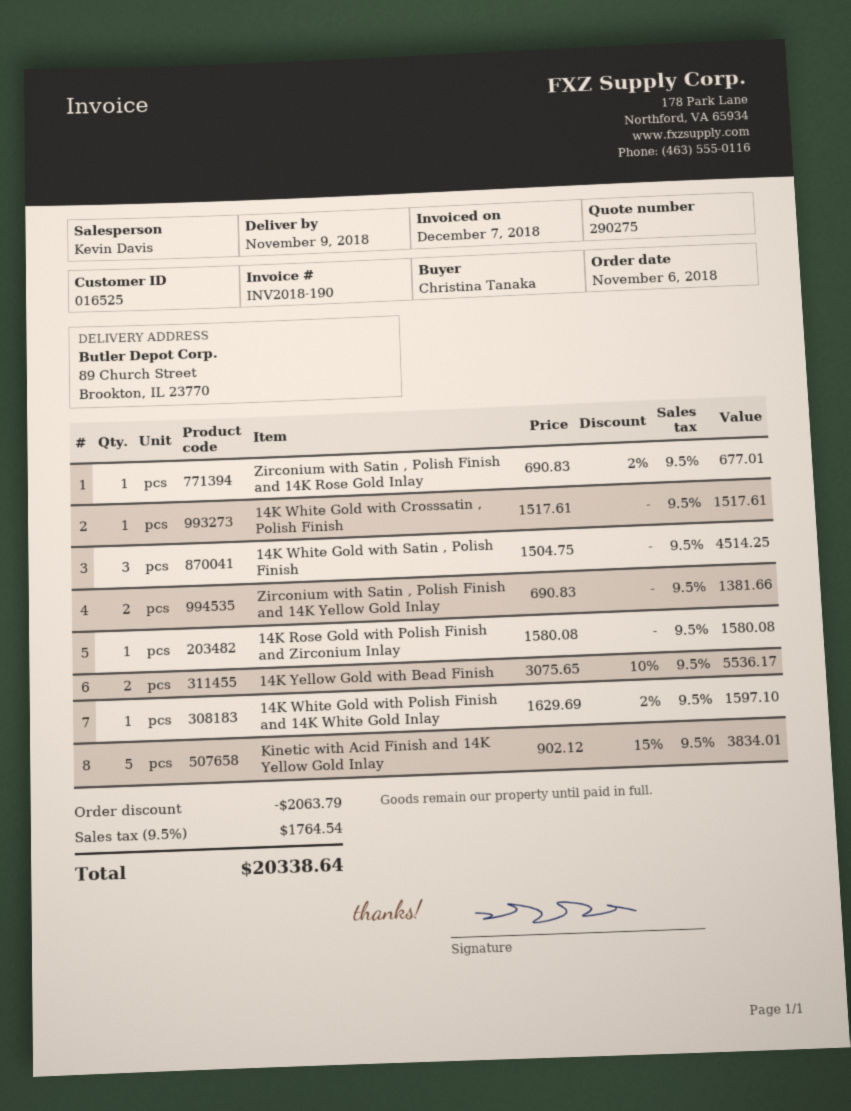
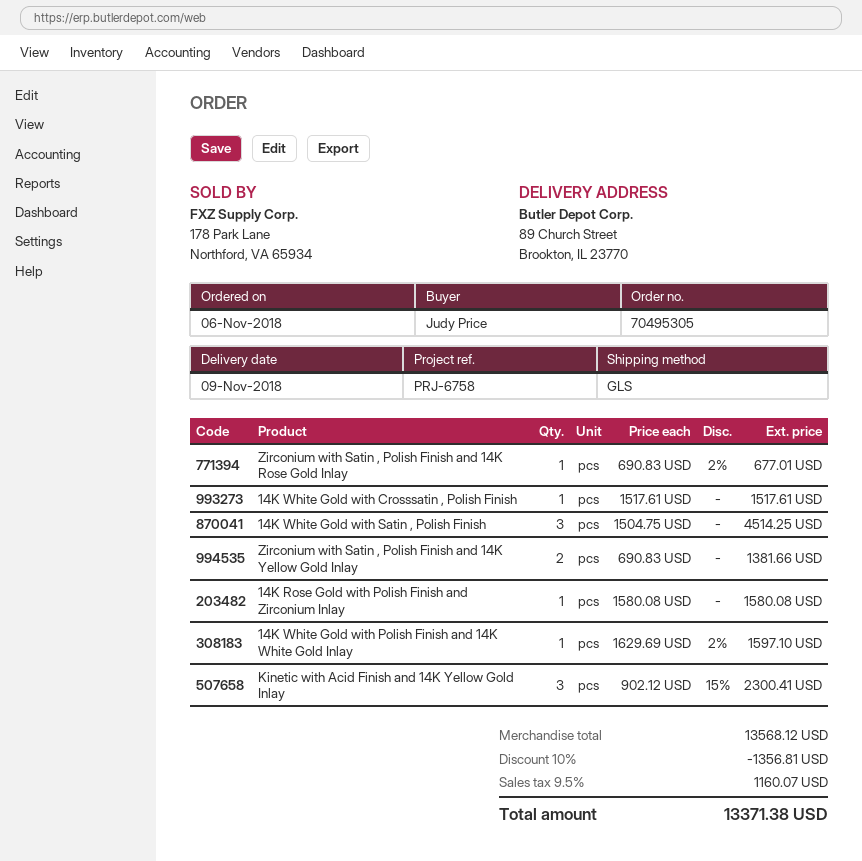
ordered by: Christina Tanaka -> Judy Price
14K Yellow Gold with Bead Finish: 2 x 3075.65 - 10% = 5536.17 -> none
Kinetic with Acid Finish and 14K Yellow Gold Inlay: 5 x 902.12 - 15% = 3834.01 -> 3 x 902.12 - 15% = 2300.41
discount: 2063.79 -> 1356.81
tax: 9.5% = 1764.54 -> 9.5% = 1160.07
total: 20338.64 -> 13371.38

